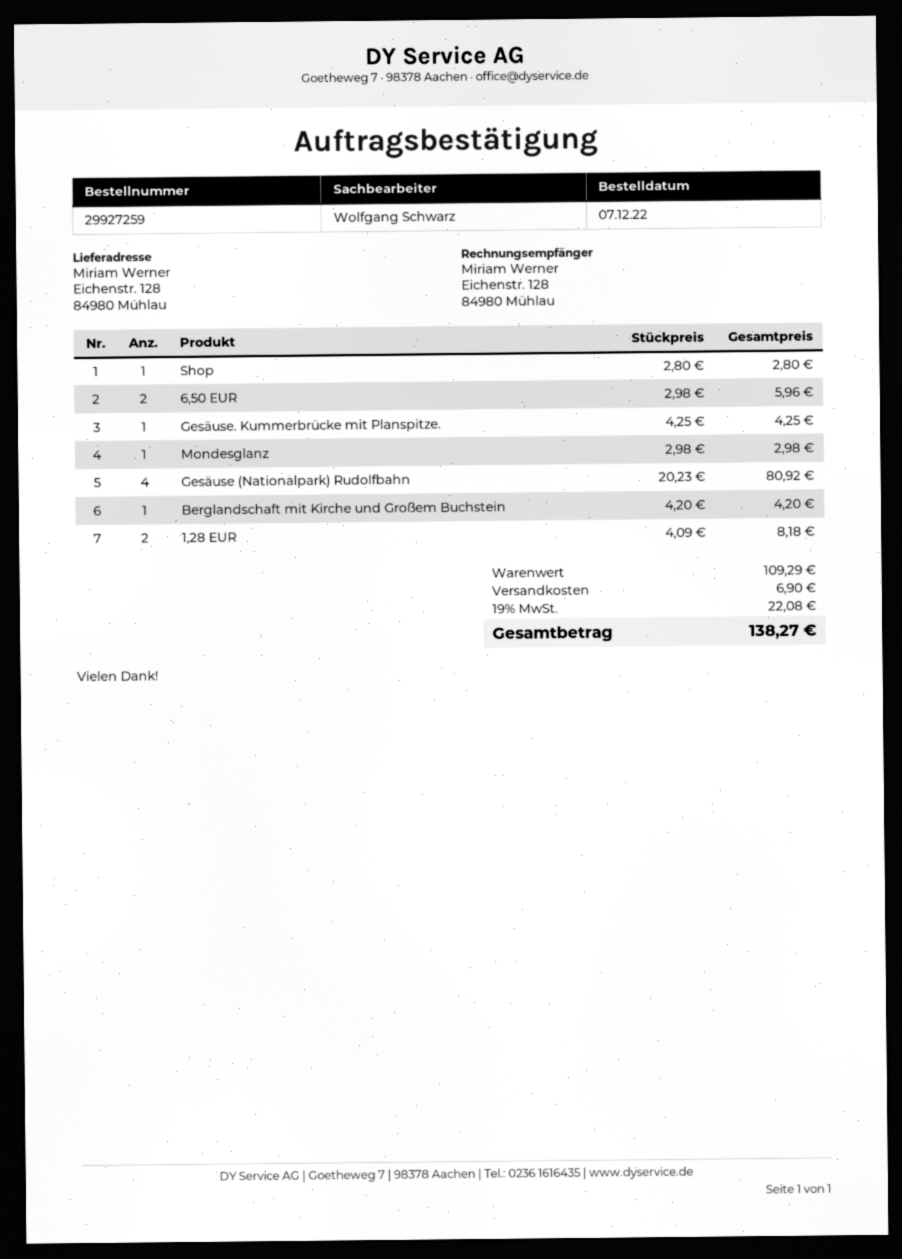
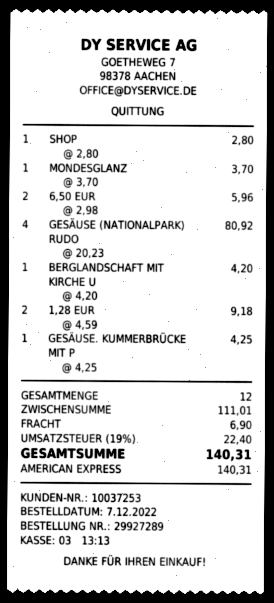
order number: 29927259 -> 29927289
Mondesglanz: 1 x 2.98 = 2.98 -> 1 x 3.70 = 3.70
1,28 EUR: 2 x 4.09 = 8.18 -> 2 x 4.59 = 9.18
subtotal: 109.29 -> 111.01
tax: 19% = 22.08 -> 19% = 22.40
total: 138.27 -> 140.31

